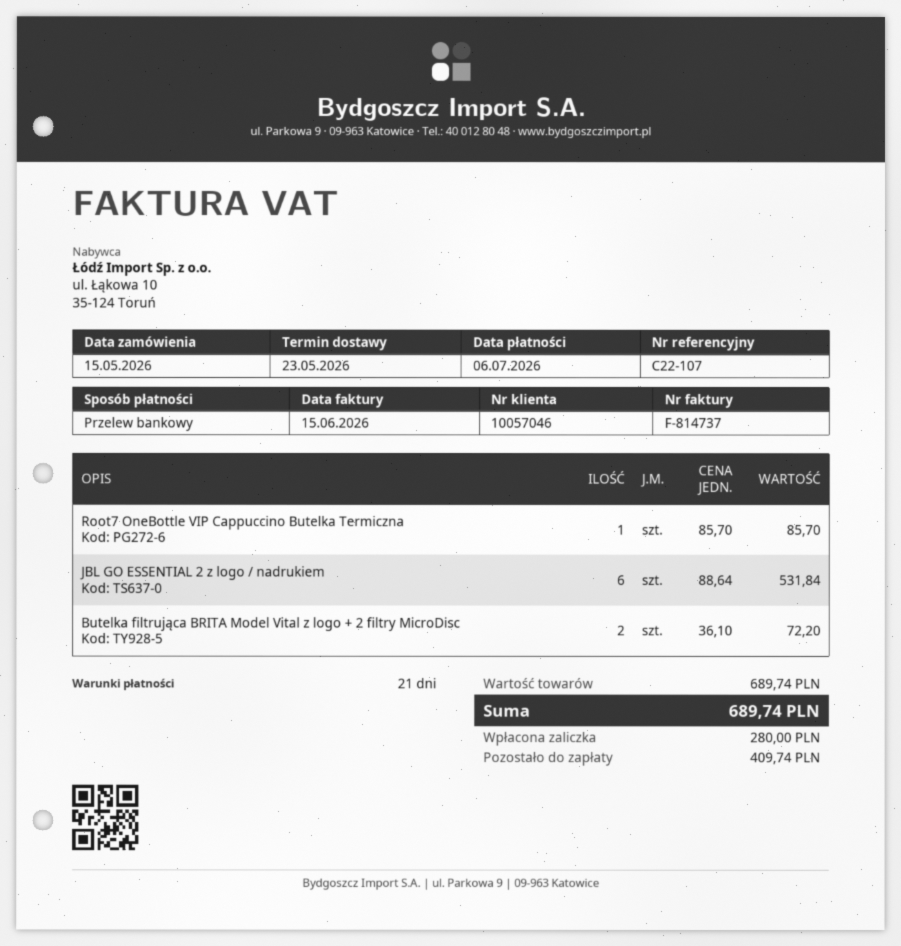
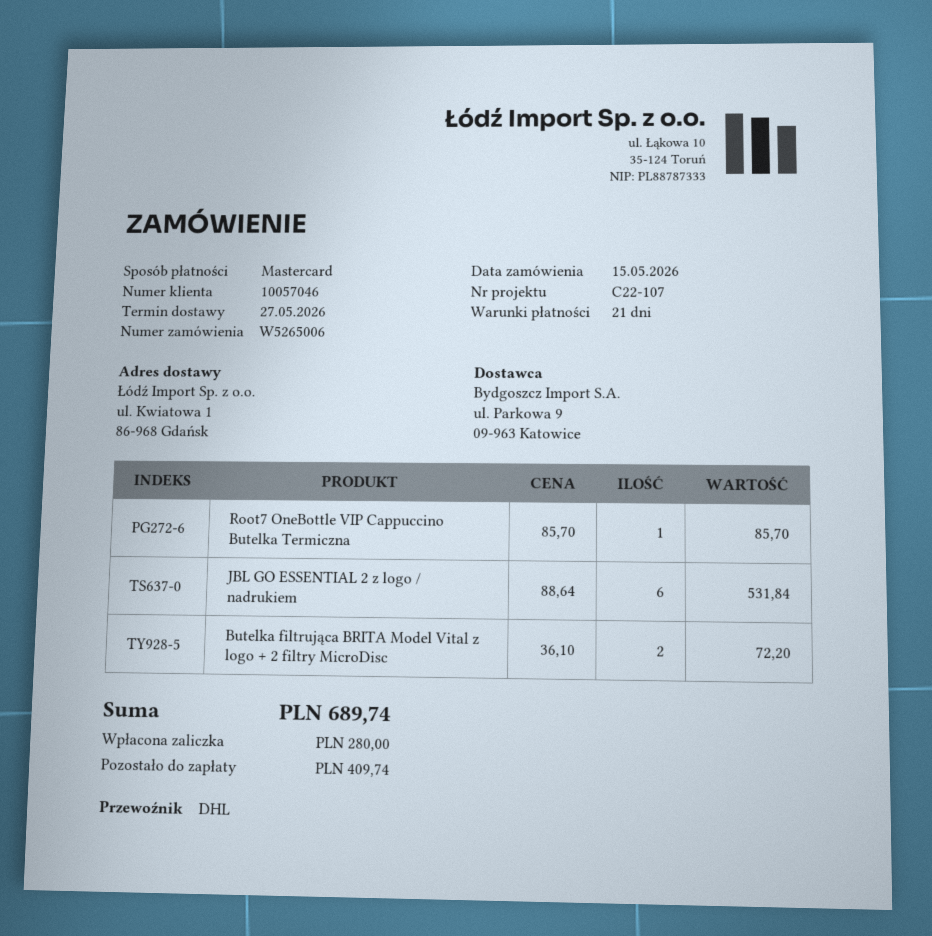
delivery date: 2026-05-23 -> 2026-05-27
payment method: bank transfer -> Mastercard

